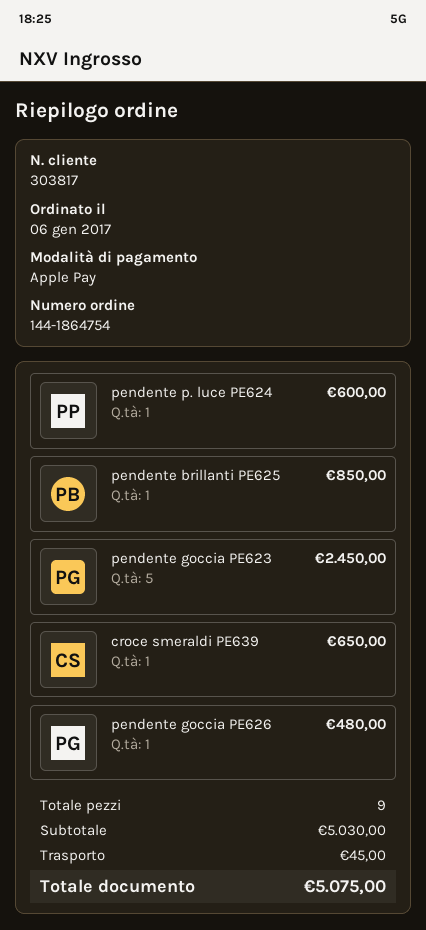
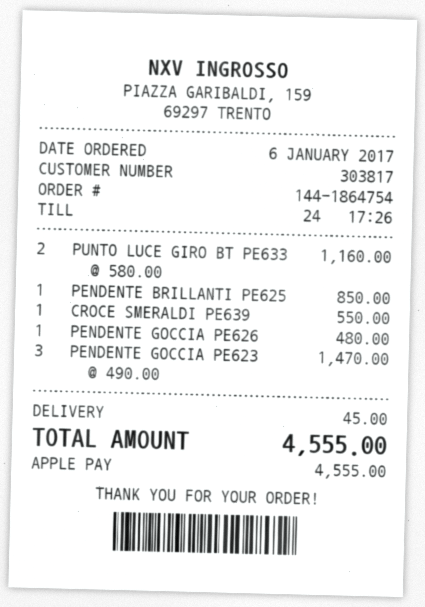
pendente p. luce PE624: 1 for 600.00 -> none
pendente goccia PE623: 5 for 2450.00 -> 3 for 1470.00
croce smeraldi PE639: 1 for 650.00 -> 1 for 550.00
PUNTO LUCE GIRO BT PE633: none -> 2 for 1160.00
total: 5075.00 -> 4555.00

